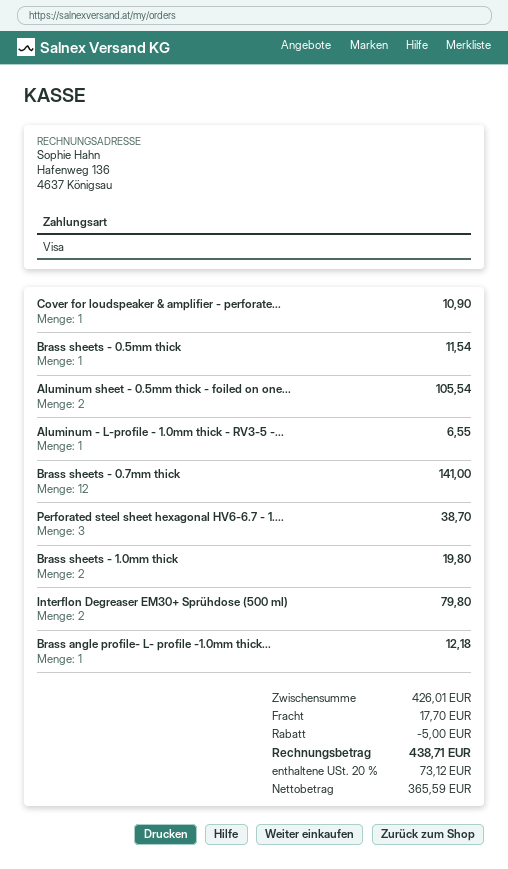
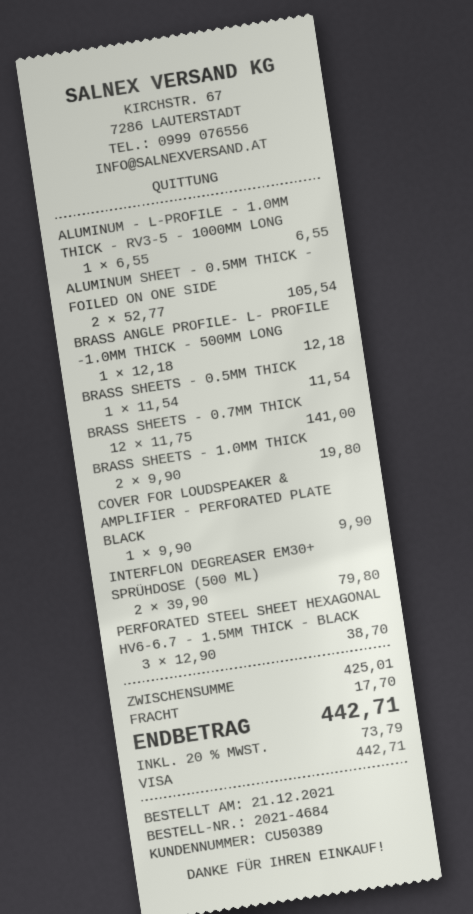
Cover for loudspeaker & amplifier - perforate...: 1 for 10.90 -> 1 for 9.90
subtotal: 426.01 -> 425.01
discount: 5.00 -> none
tax: 20% = 73.12 -> 20% = 73.79
total: 438.71 -> 442.71

